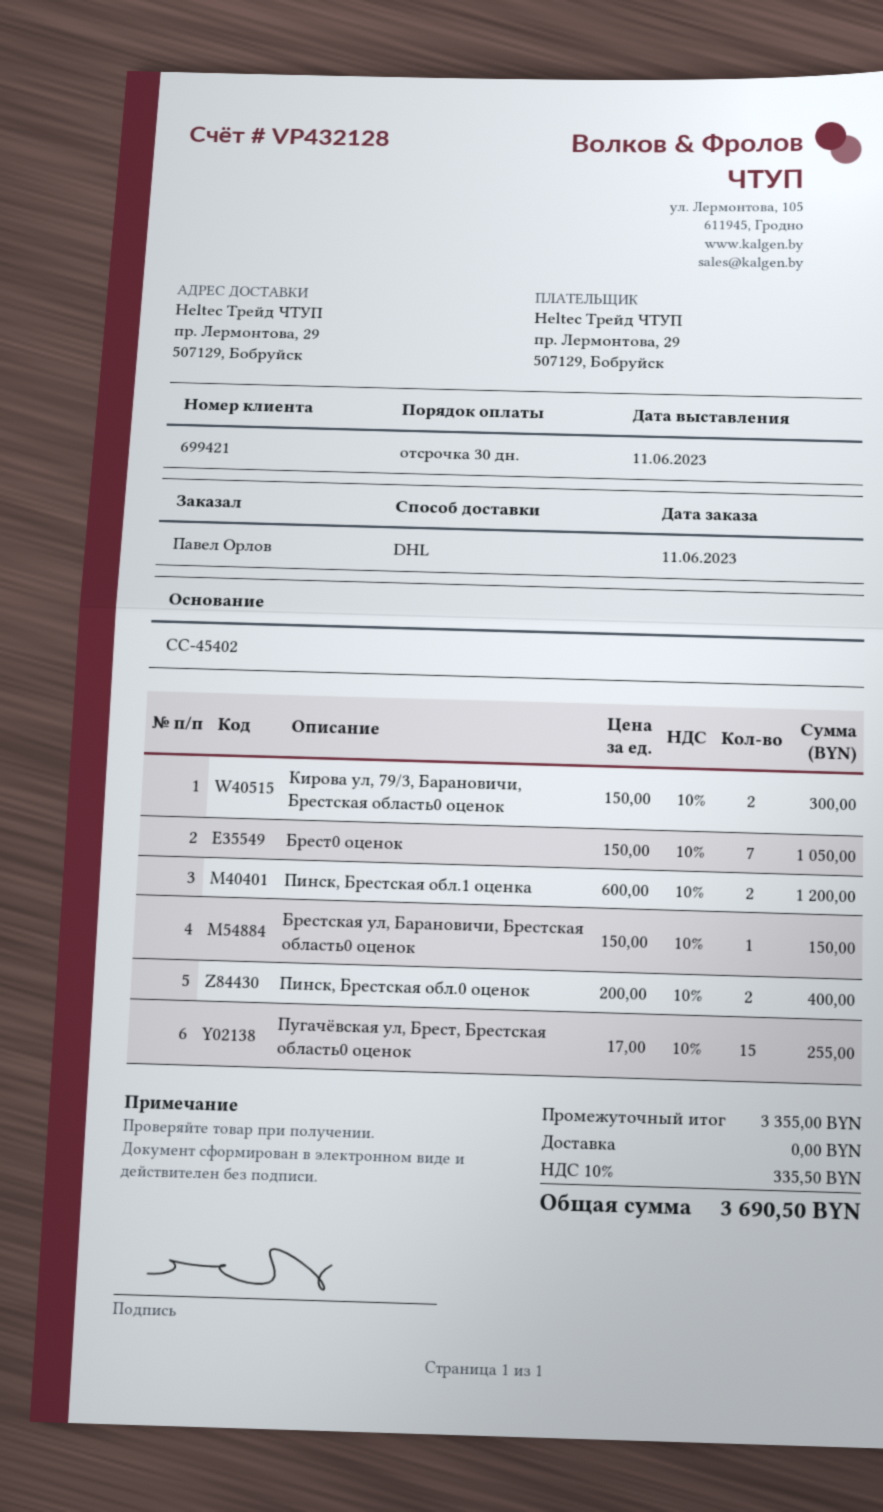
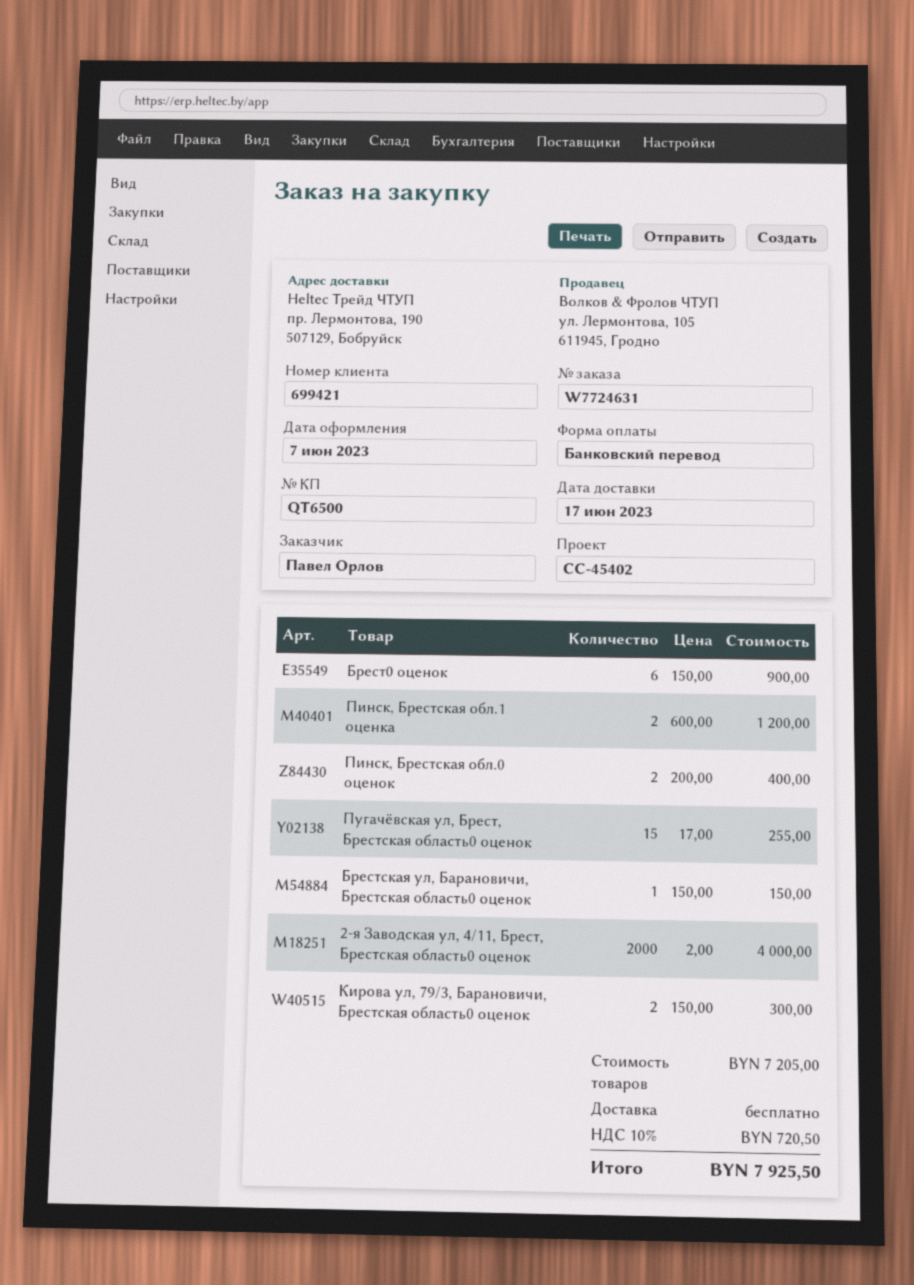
order date: 2023-06-11 -> 2023-06-07
ship to: пр. Лермонтова, 29, 507129, Бобруйск -> пр. Лермонтова, 190, 507129, Бобруйск
Брест0 оценок: 7 x 150.00 = 1050.00 -> 6 x 150.00 = 900.00
2-я Заводская ул, 4/11, Брест, Брестская область0 оценок: none -> 2000 x 2.00 = 4000.00
subtotal: 3355.00 -> 7205.00
tax: 10% = 335.50 -> 10% = 720.50
total: 3690.50 -> 7925.50

